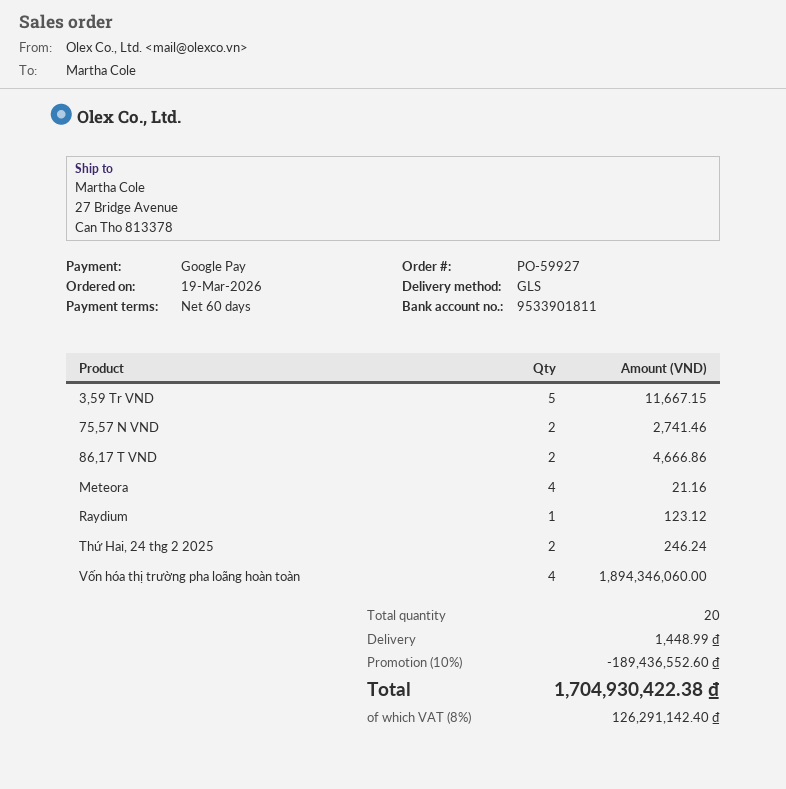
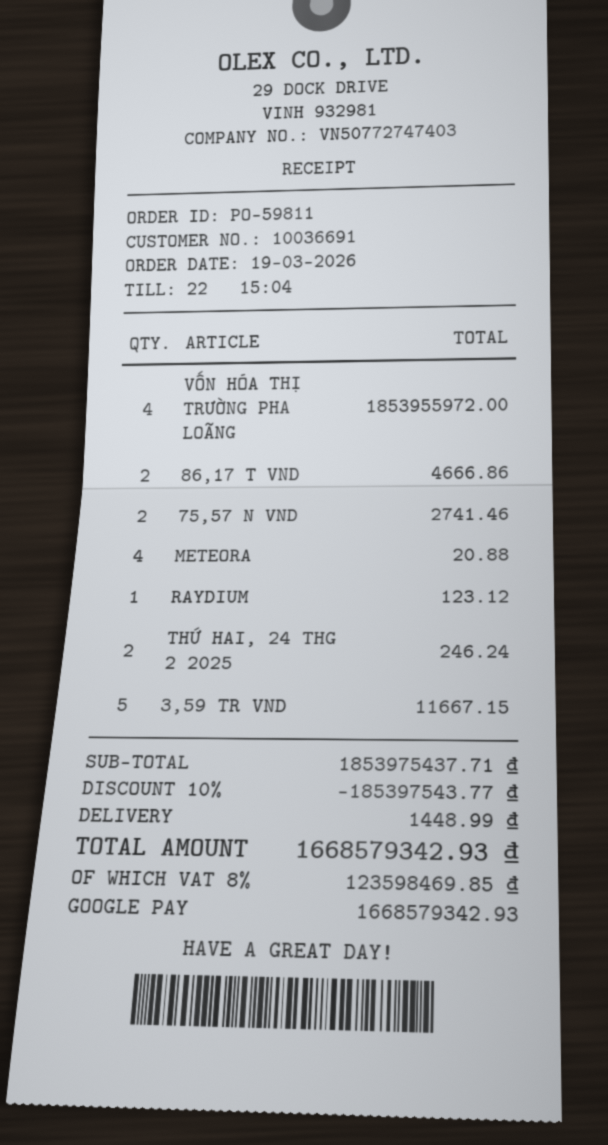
order number: PO-59927 -> PO-59811
Meteora: 4 for 21.16 -> 4 for 20.88
Vốn hóa thị trường pha loãng hoàn toàn: 4 for 1894346060.00 -> 4 for 1853955972.00
discount: 10% = 189436552.60 -> 10% = 185397543.77
tax: 8% = 126291142.40 -> 8% = 123598469.85
total: 1704930422.38 -> 1668579342.93

